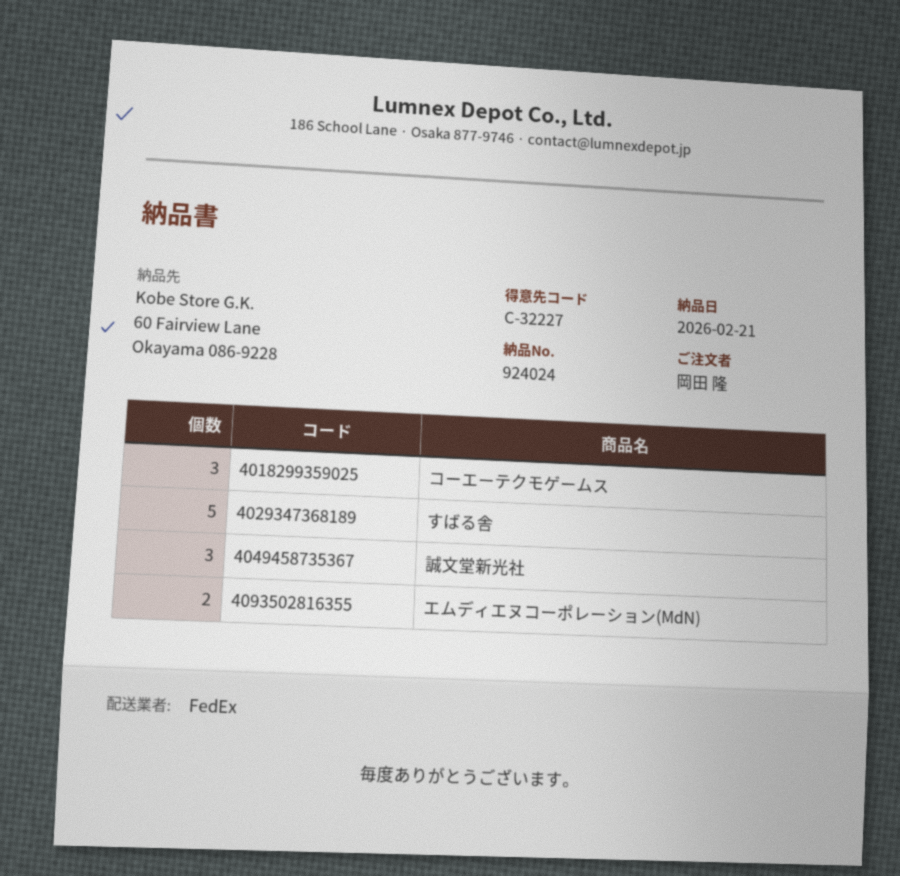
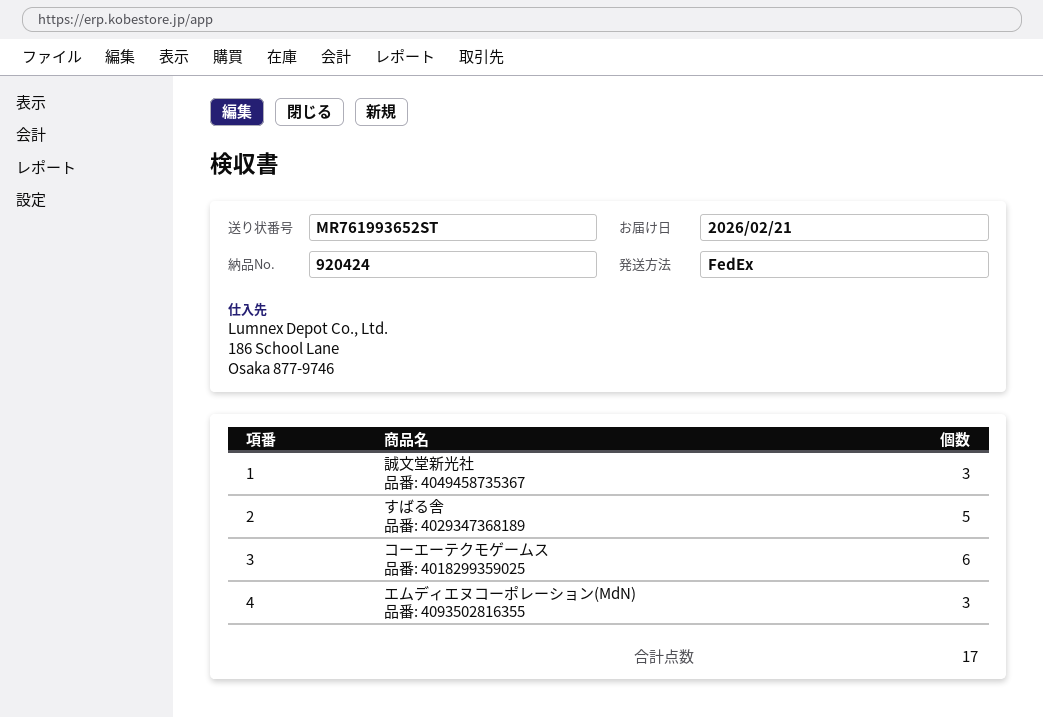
delivery note number: 924024 -> 920424
コーエーテクモゲームス: 3 -> 6
エムディエヌコーポレーション(MdN): 2 -> 3

